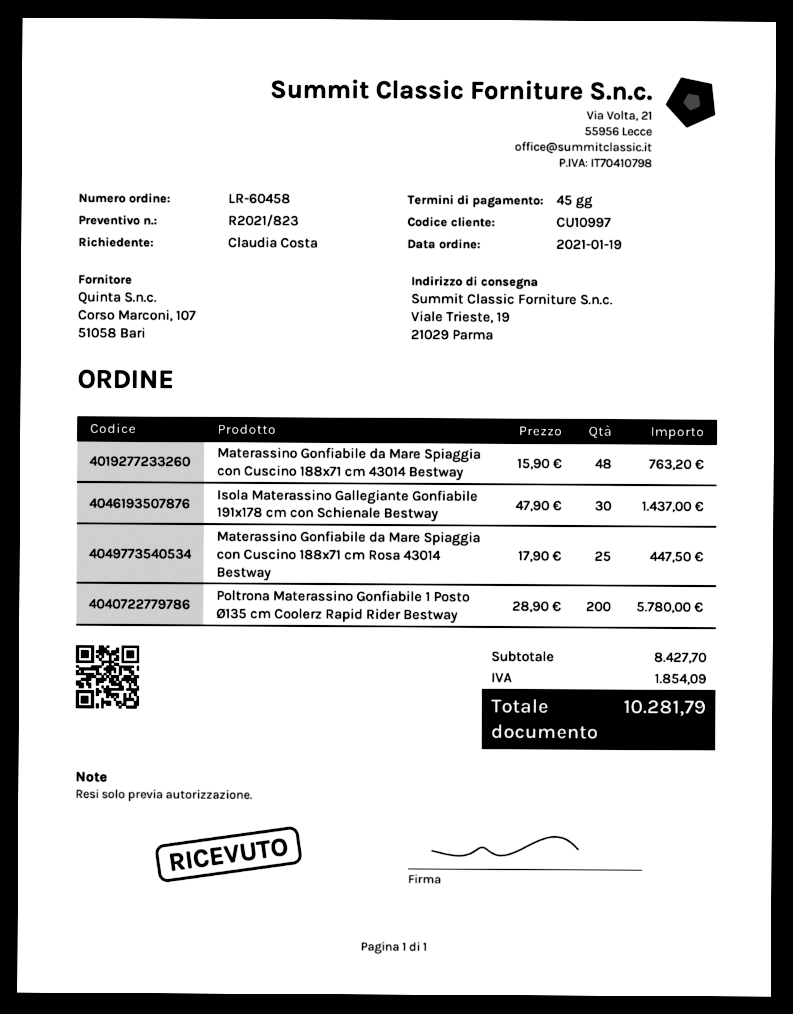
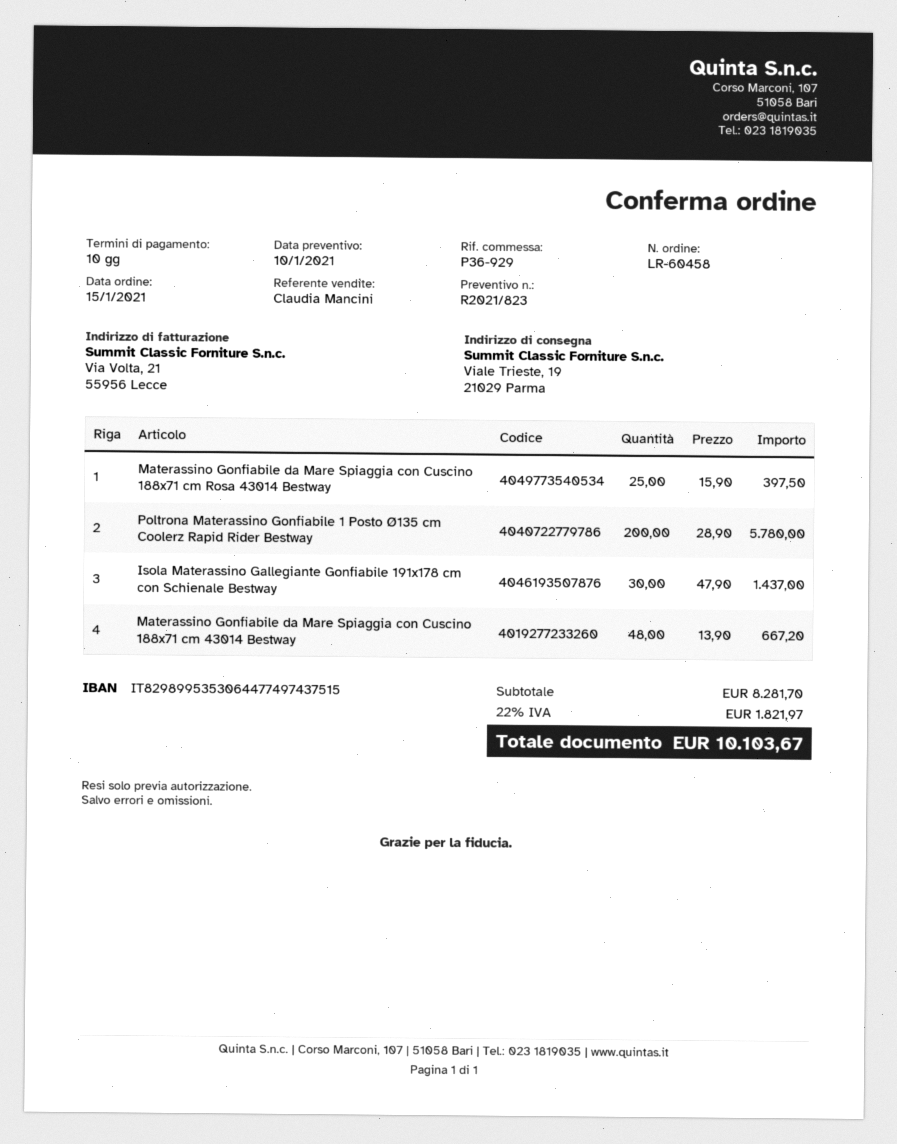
order date: 2021-01-19 -> 2021-01-15
payment terms: 45 days -> 10 days
Materassino Gonfiabile da Mare Spiaggia con Cuscino 188x71 cm 43014 Bestway: 48 x 15.90 = 763.20 -> 48 x 13.90 = 667.20
Materassino Gonfiabile da Mare Spiaggia con Cuscino 188x71 cm Rosa 43014 Bestway: 25 x 17.90 = 447.50 -> 25 x 15.90 = 397.50
subtotal: 8427.70 -> 8281.70
tax: 1854.09 -> 1821.97
total: 10281.79 -> 10103.67

